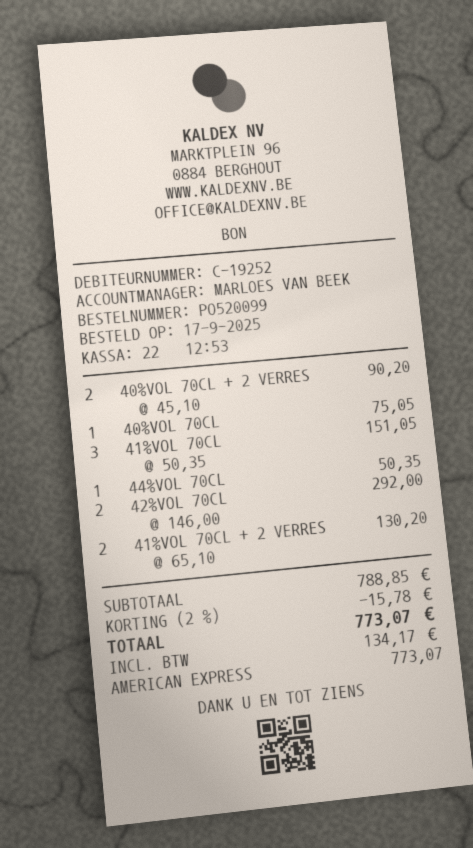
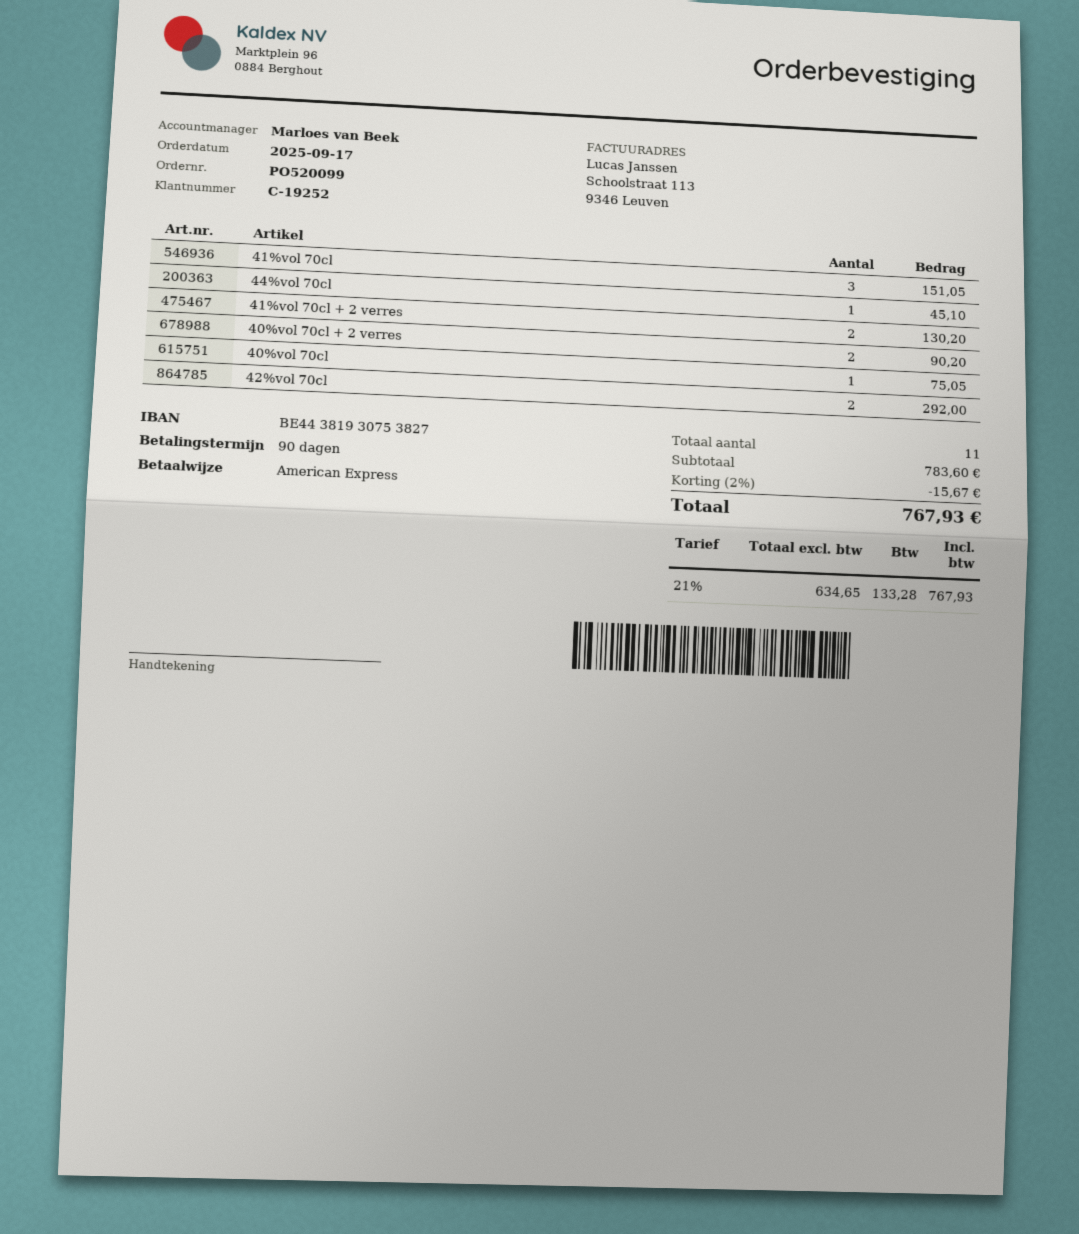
44%VOL 70CL: 1 for 50.35 -> 1 for 45.10
subtotal: 788.85 -> 783.60
discount: 2% = 15.78 -> 2% = 15.67
tax: 134.17 -> 133.28
total: 773.07 -> 767.93

